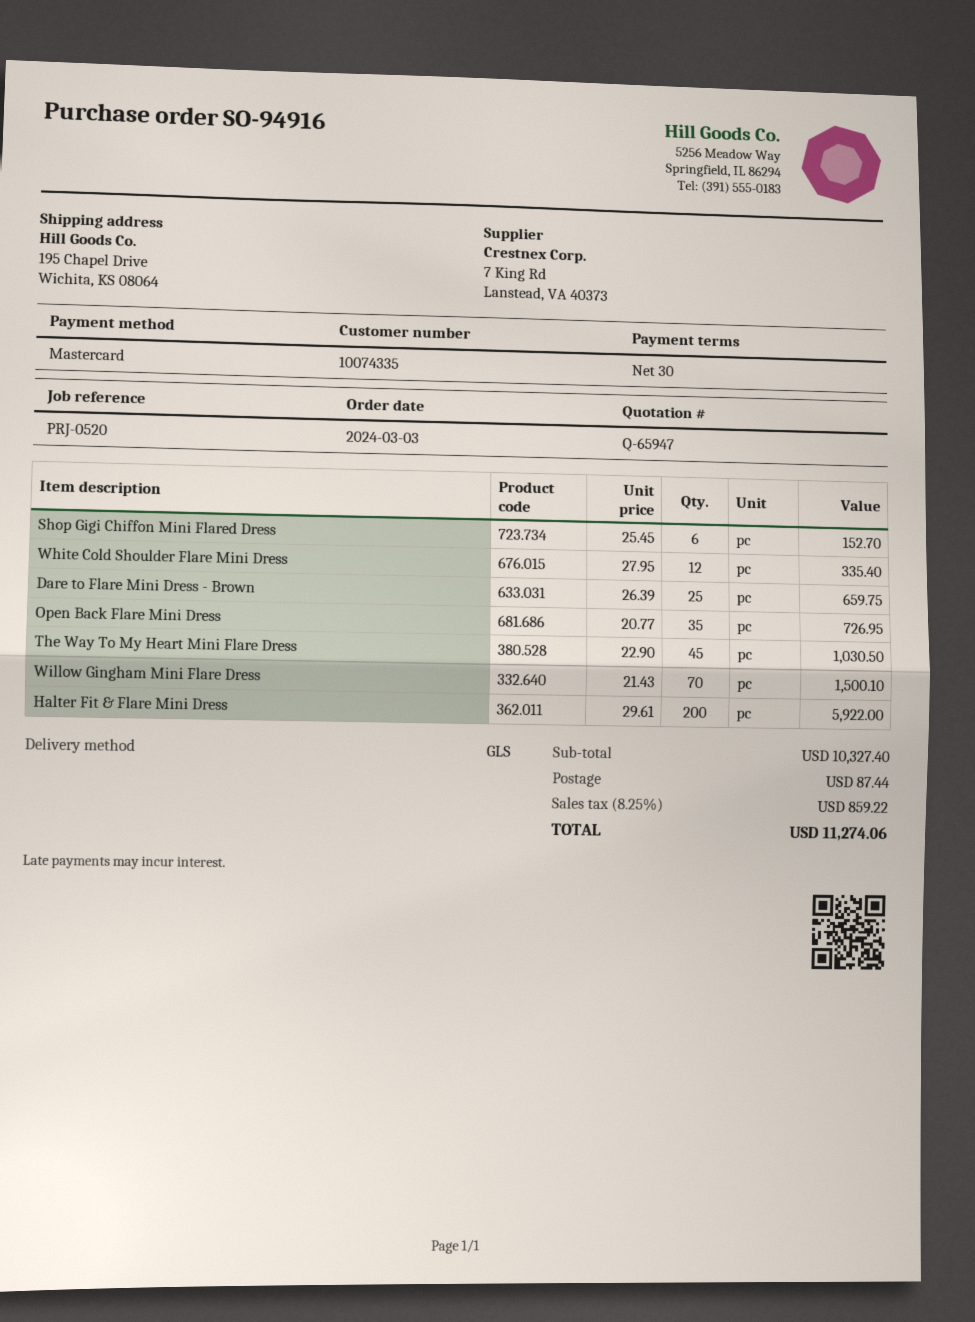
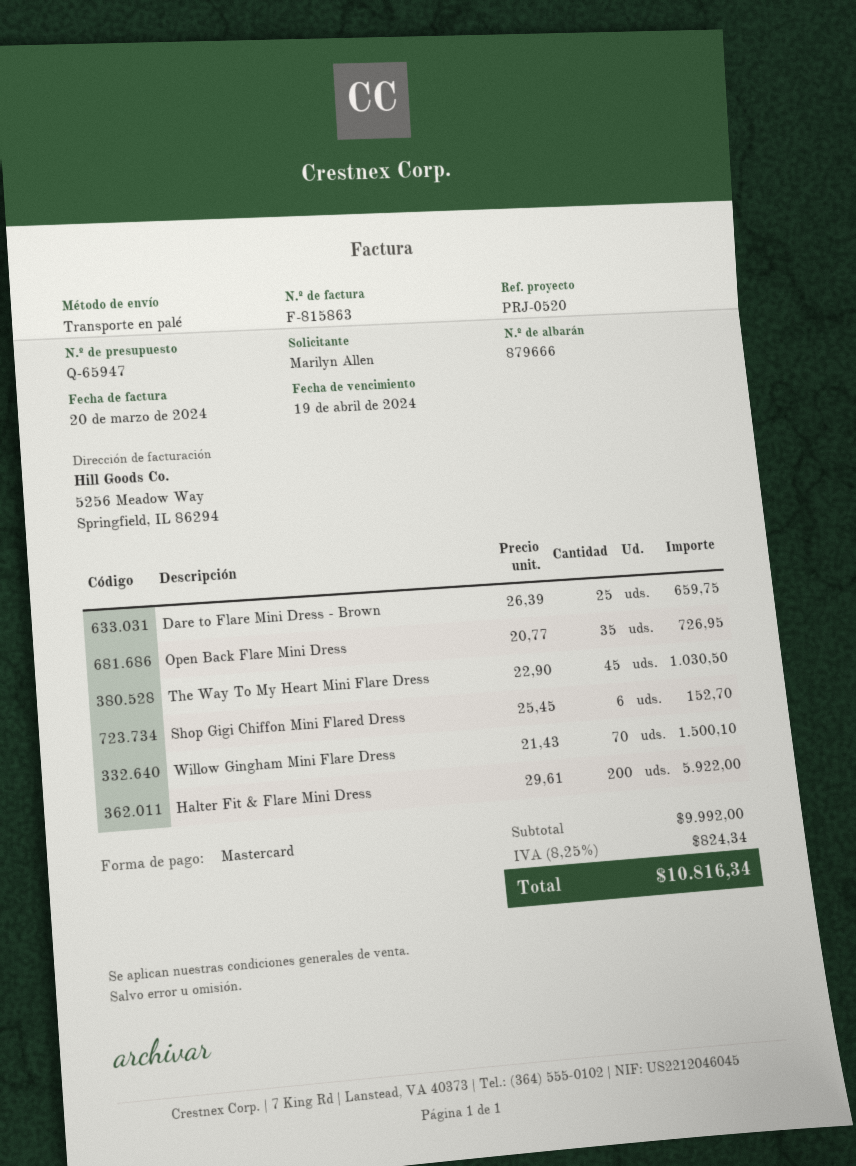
shipping method: GLS -> pallet freight
White Cold Shoulder Flare Mini Dress: 12 x 27.95 = 335.40 -> none
subtotal: 10327.40 -> 9992.00
shipping: 87.44 -> none
tax: 8.25% = 859.22 -> 8.25% = 824.34
total: 11274.06 -> 10816.34

